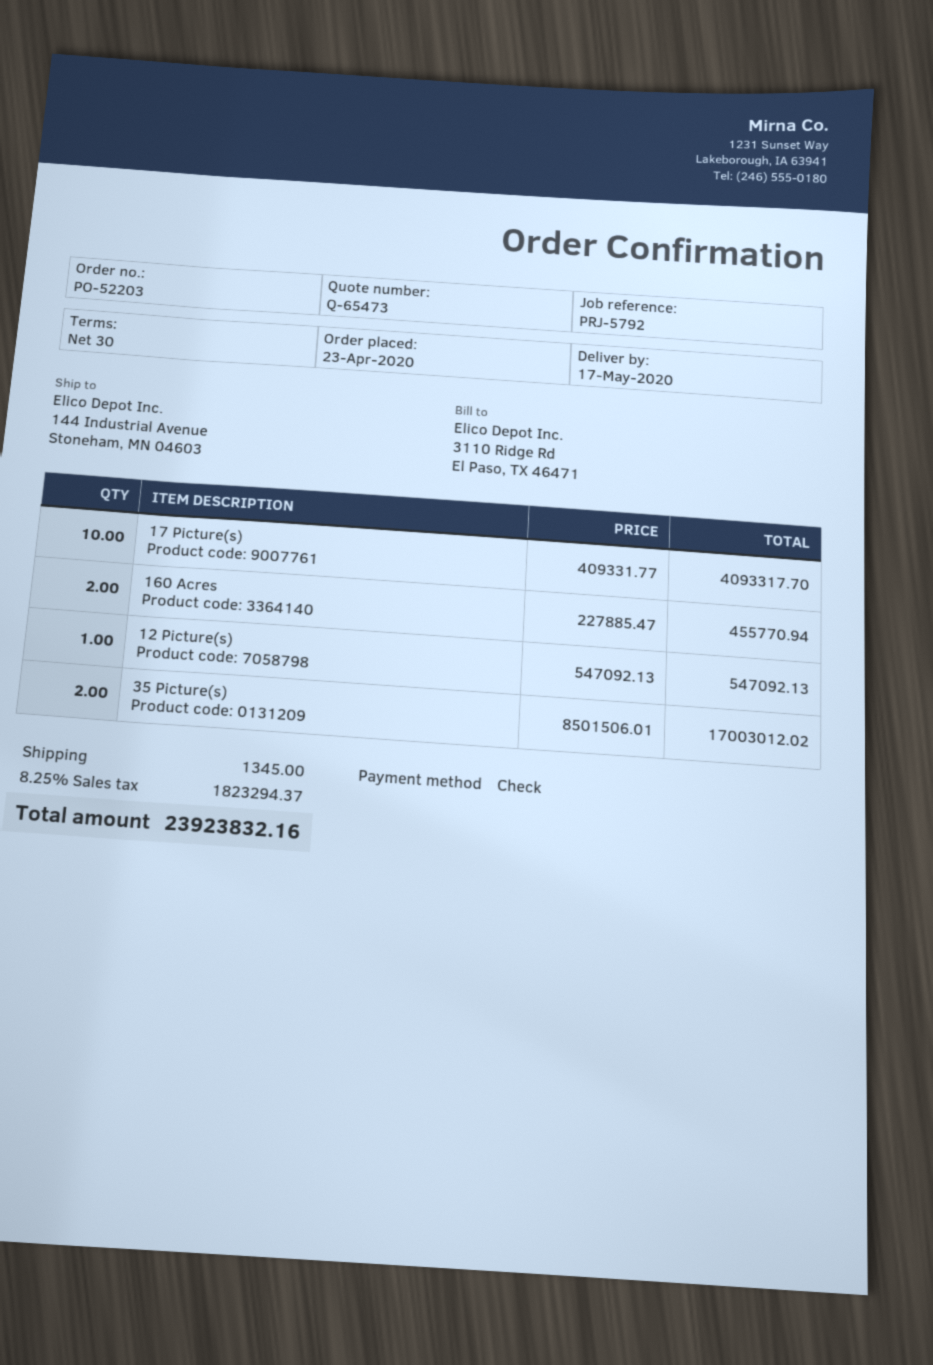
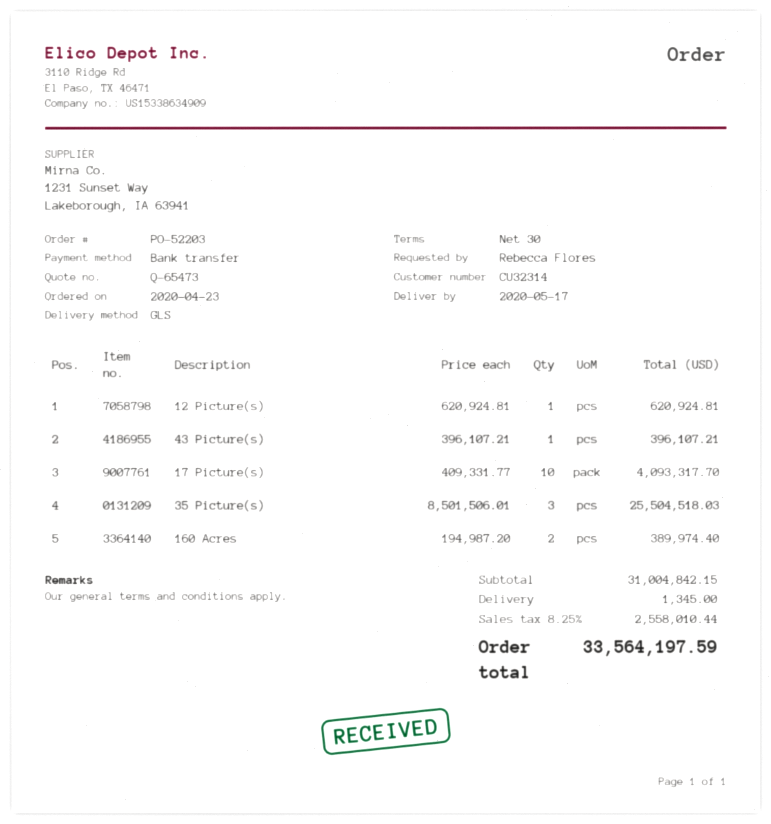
payment method: cheque -> bank transfer
160 Acres: 2 x 227885.47 = 455770.94 -> 2 x 194987.20 = 389974.40
12 Picture(s): 1 x 547092.13 = 547092.13 -> 1 x 620924.81 = 620924.81
35 Picture(s): 2 x 8501506.01 = 17003012.02 -> 3 x 8501506.01 = 25504518.03
43 Picture(s): none -> 1 x 396107.21 = 396107.21
tax: 8.25% = 1823294.37 -> 8.25% = 2558010.44
total: 23923832.16 -> 33564197.59

